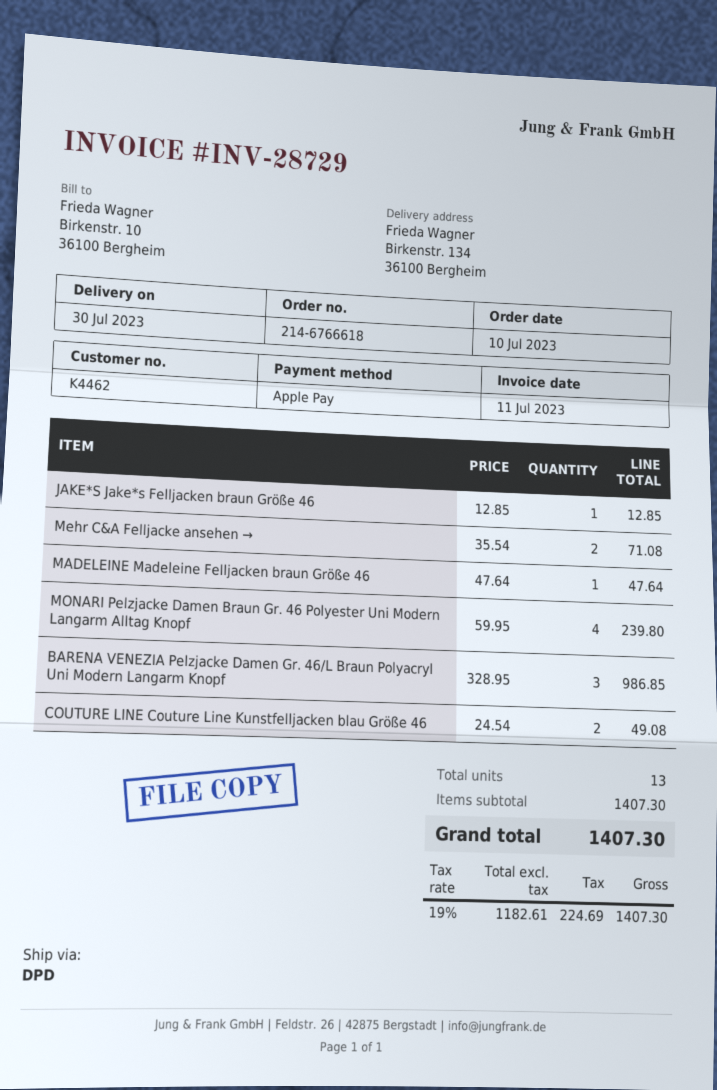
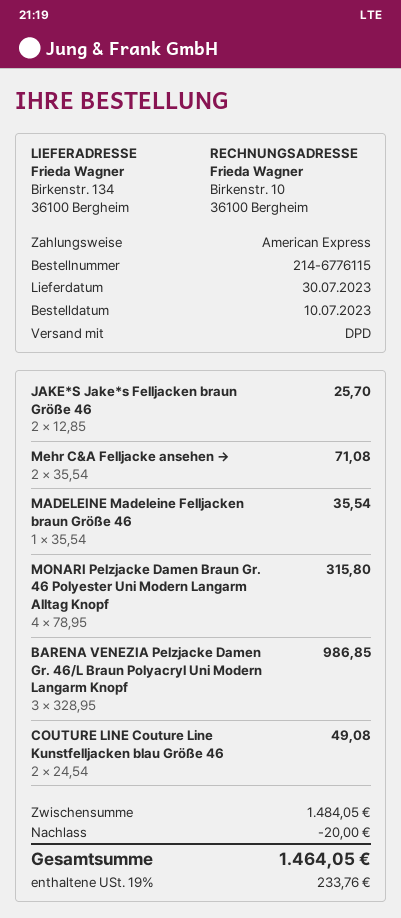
order number: 214-6766618 -> 214-6776115
payment method: Apple Pay -> American Express
JAKE*S Jake*s Felljacken braun Größe 46: 1 x 12.85 = 12.85 -> 2 x 12.85 = 25.70
MADELEINE Madeleine Felljacken braun Größe 46: 1 x 47.64 = 47.64 -> 1 x 35.54 = 35.54
MONARI Pelzjacke Damen Braun Gr. 46 Polyester Uni Modern Langarm Alltag Knopf: 4 x 59.95 = 239.80 -> 4 x 78.95 = 315.80
subtotal: 1407.30 -> 1484.05
discount: none -> 20.00
tax: 19% = 224.69 -> 19% = 233.76
total: 1407.30 -> 1464.05

